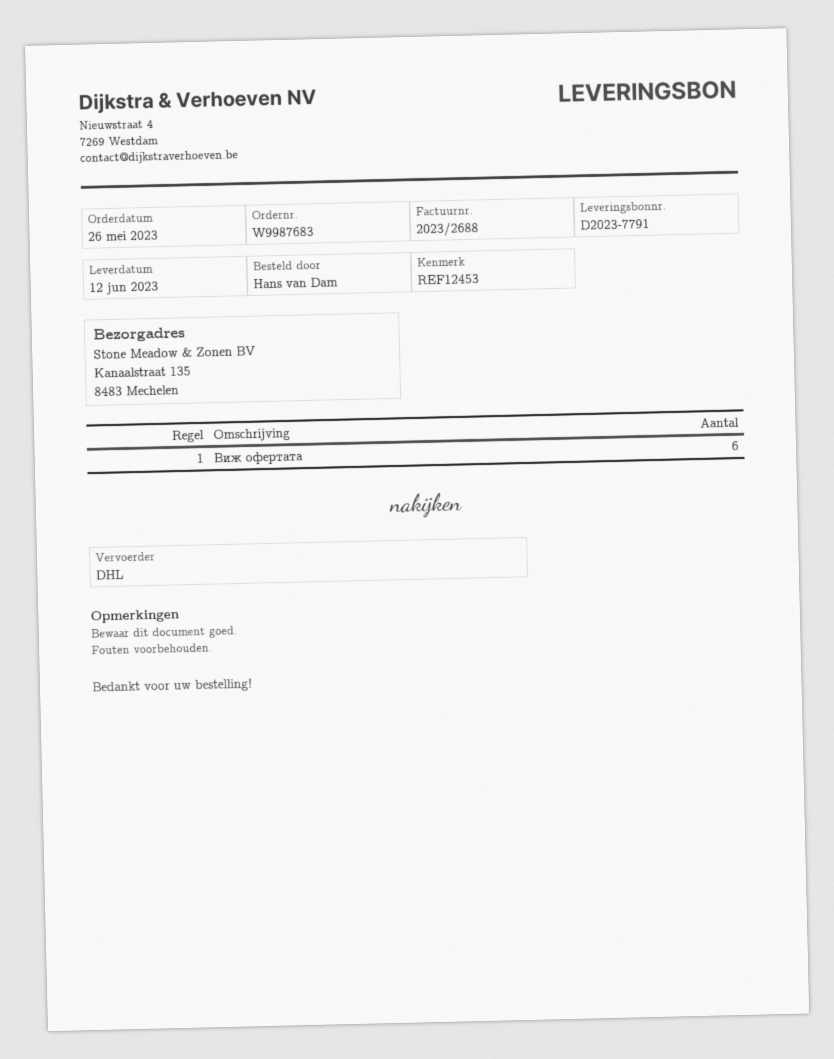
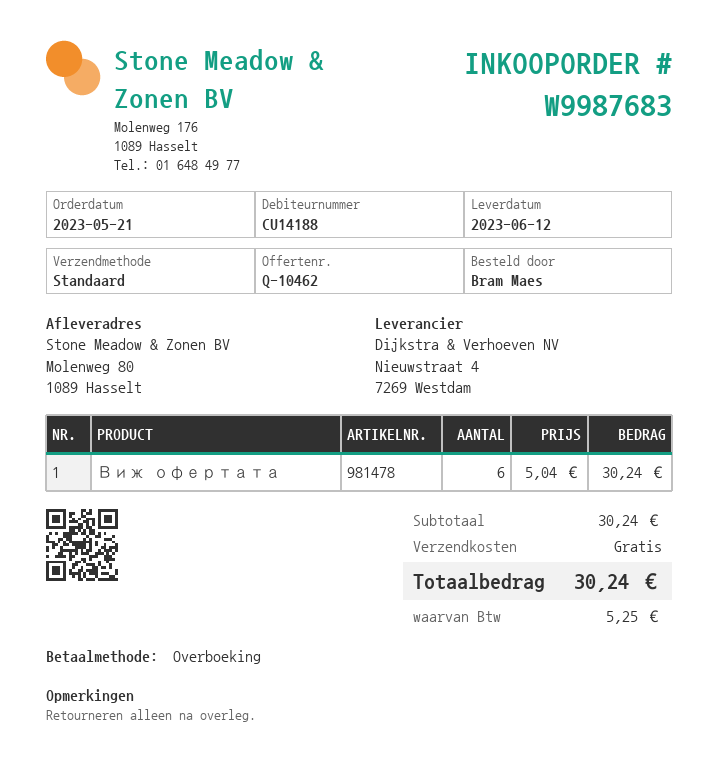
order date: 2023-05-26 -> 2023-05-21
ordered by: Hans van Dam -> Bram Maes
shipping method: DHL -> standard
ship to: Kanaalstraat 135, 8483 Mechelen -> Molenweg 80, 1089 Hasselt

